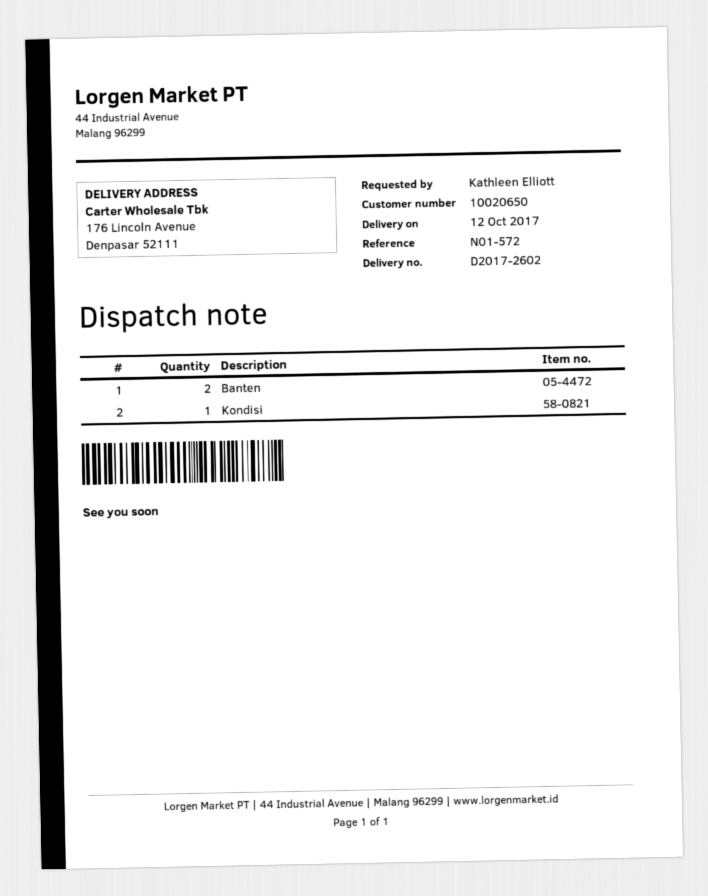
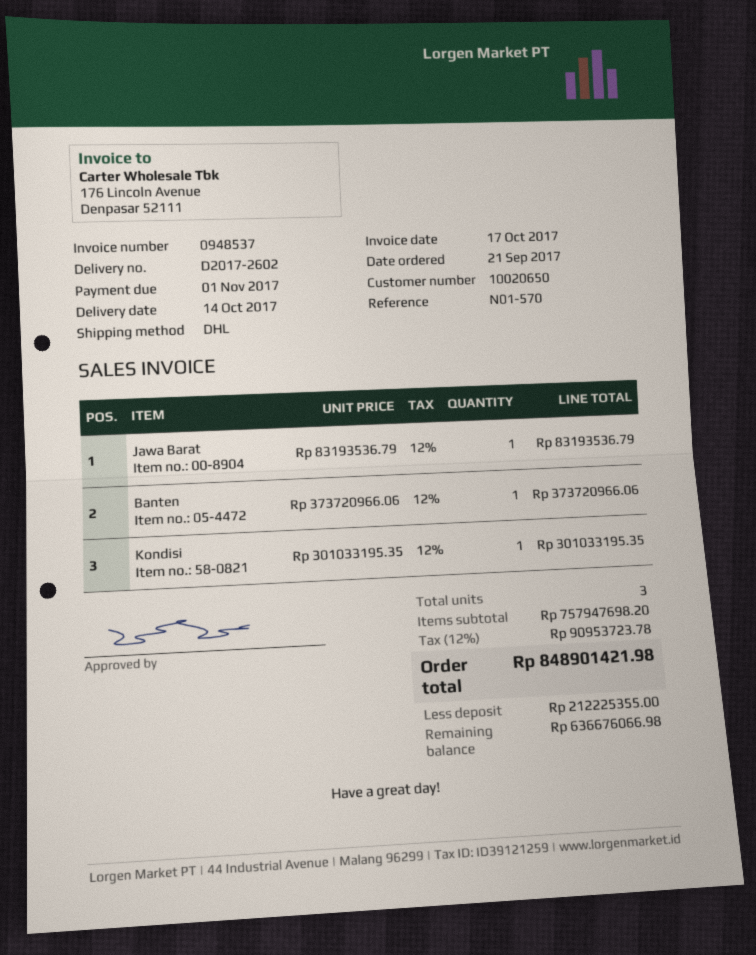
delivery date: 2017-10-12 -> 2017-10-14
reference: N01-572 -> N01-570
Banten: 2 -> 1
Jawa Barat: none -> 1

